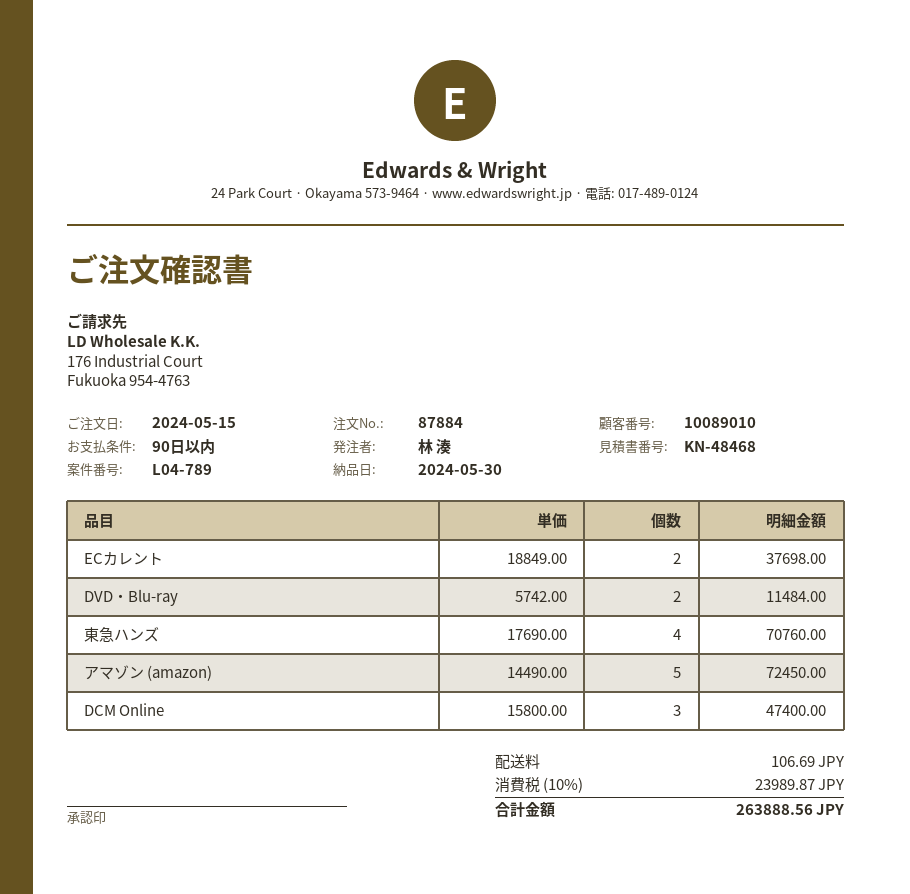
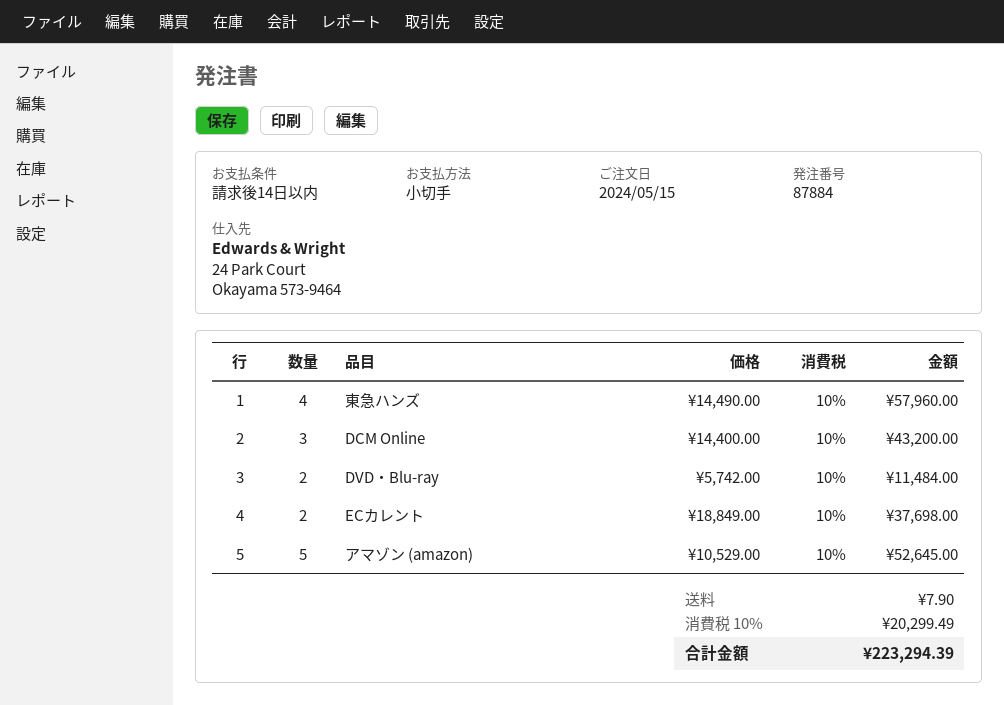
payment terms: 90 days -> 14 days
東急ハンズ: 4 x 17690.00 = 70760.00 -> 4 x 14490.00 = 57960.00
アマゾン (amazon): 5 x 14490.00 = 72450.00 -> 5 x 10529.00 = 52645.00
DCM Online: 3 x 15800.00 = 47400.00 -> 3 x 14400.00 = 43200.00
shipping: 106.69 -> 7.90
tax: 10% = 23989.87 -> 10% = 20299.49
total: 263888.56 -> 223294.39

